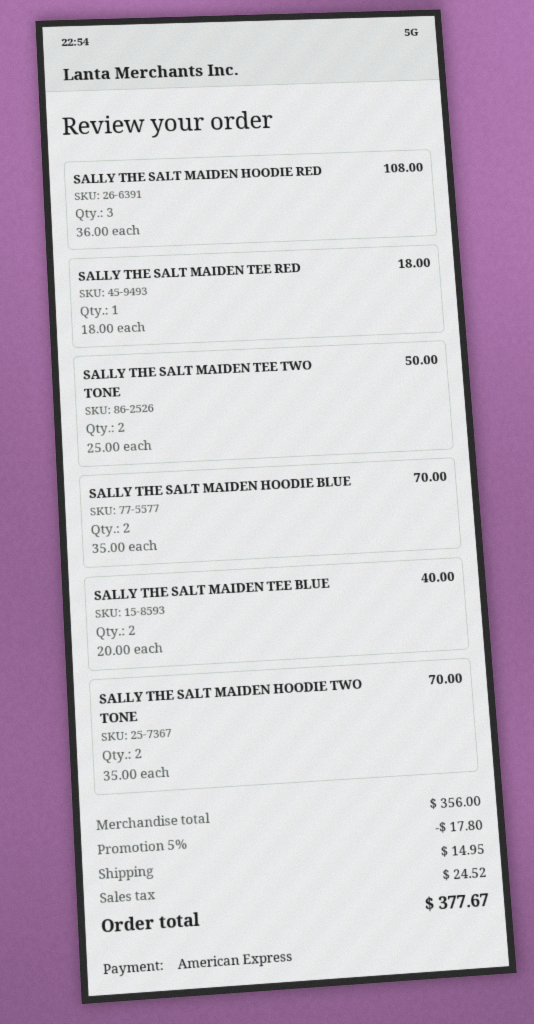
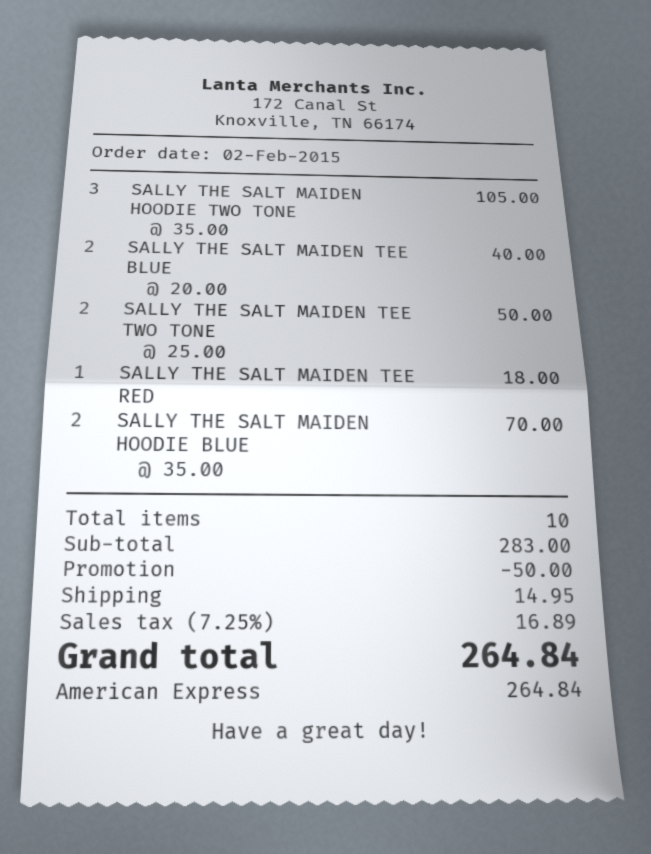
SALLY THE SALT MAIDEN HOODIE RED: 3 x 36.00 = 108.00 -> none
SALLY THE SALT MAIDEN HOODIE TWO TONE: 2 x 35.00 = 70.00 -> 3 x 35.00 = 105.00
subtotal: 356.00 -> 283.00
discount: 17.80 -> 50.00
tax: 24.52 -> 16.89
total: 377.67 -> 264.84

